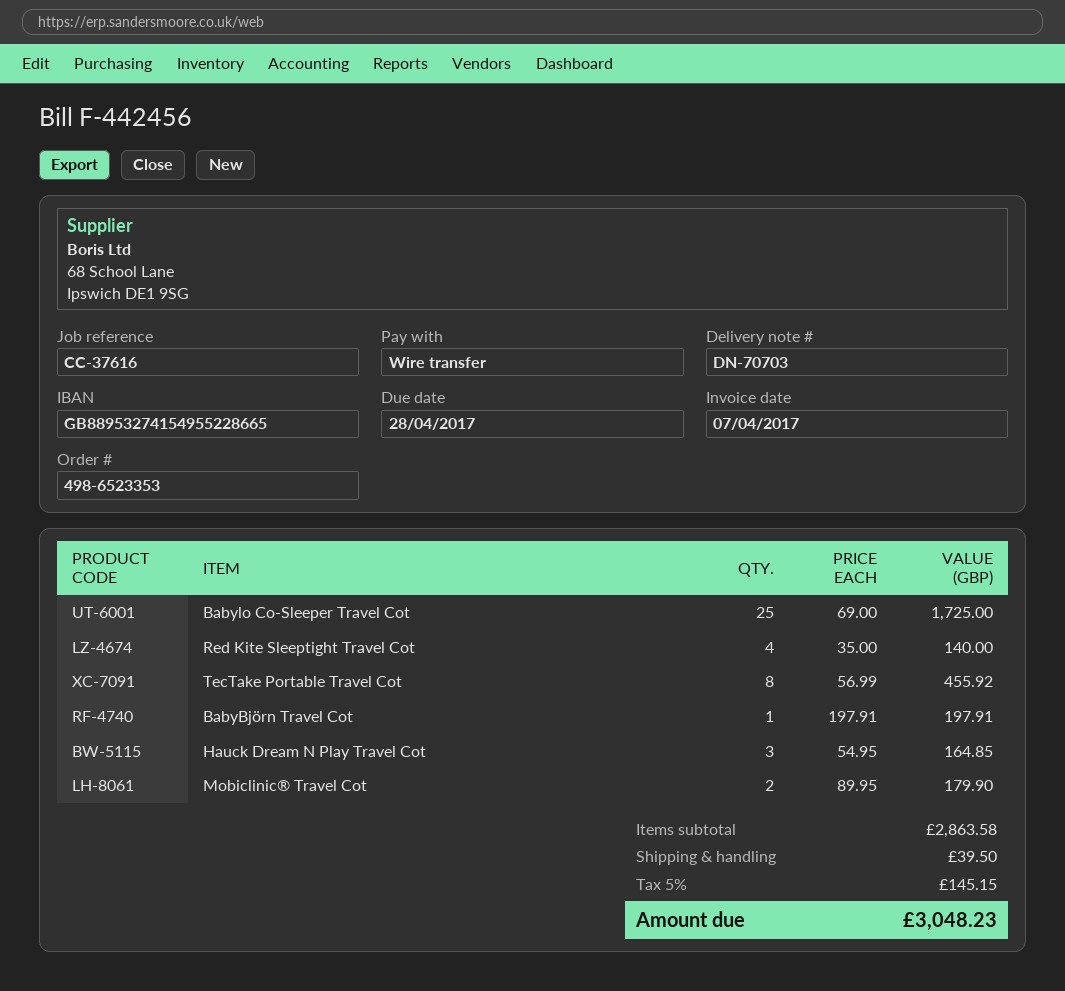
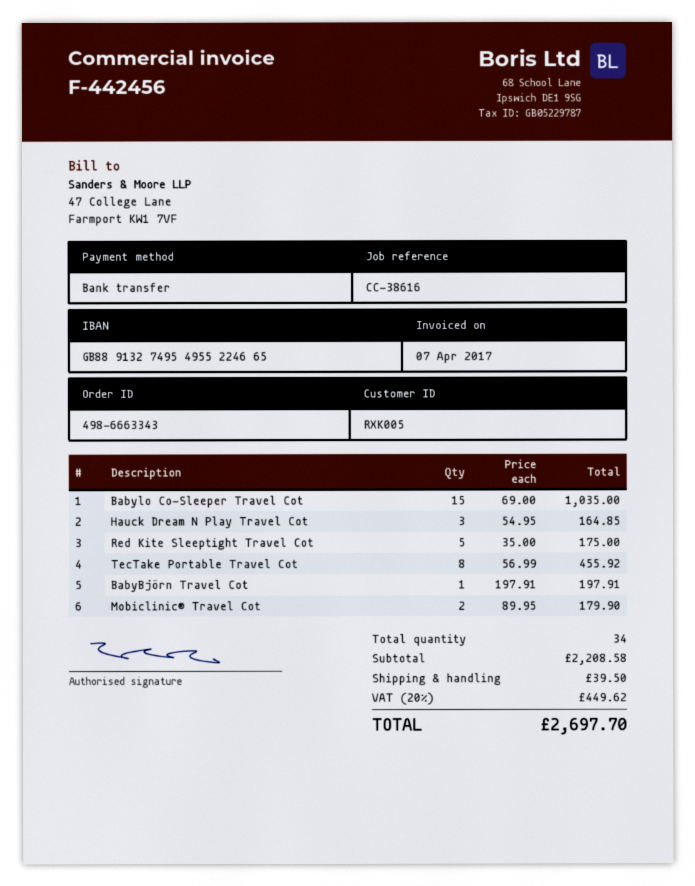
order number: 498-6523353 -> 498-6663343
reference: CC-37616 -> CC-38616
bank account: GB88953274154955228665 -> GB88913274954955224665
Babylo Co-Sleeper Travel Cot: 25 x 69.00 = 1725.00 -> 15 x 69.00 = 1035.00
Red Kite Sleeptight Travel Cot: 4 x 35.00 = 140.00 -> 5 x 35.00 = 175.00
subtotal: 2863.58 -> 2208.58
tax: 5% = 145.15 -> 20% = 449.62
total: 3048.23 -> 2697.70

